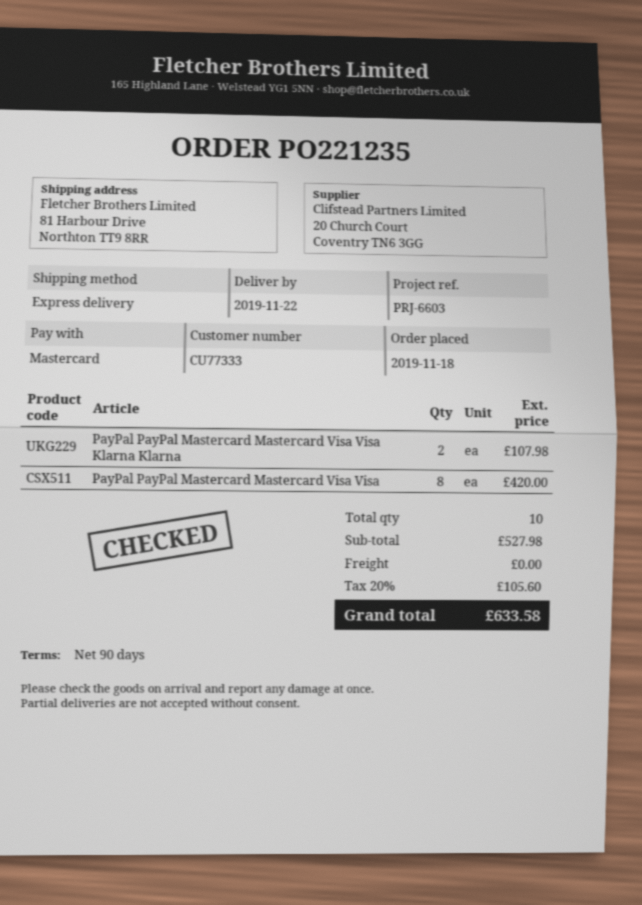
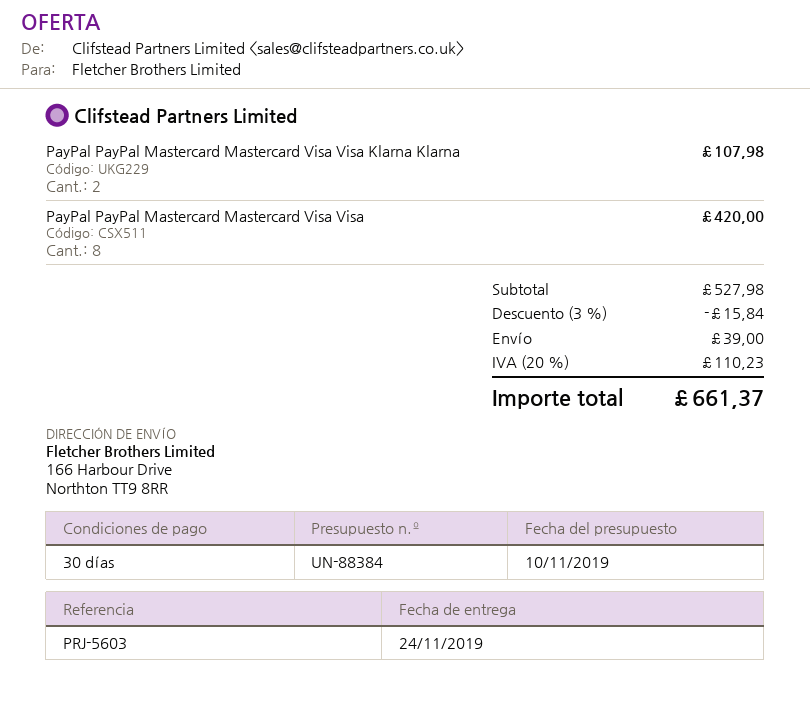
delivery date: 2019-11-22 -> 2019-11-24
payment terms: 90 days -> 30 days
reference: PRJ-6603 -> PRJ-5603
ship to: 81 Harbour Drive, Northton TT9 8RR -> 166 Harbour Drive, Northton TT9 8RR
discount: none -> 3% = 15.84
shipping: 0.00 -> 39.00
tax: 20% = 105.60 -> 20% = 110.23
total: 633.58 -> 661.37

